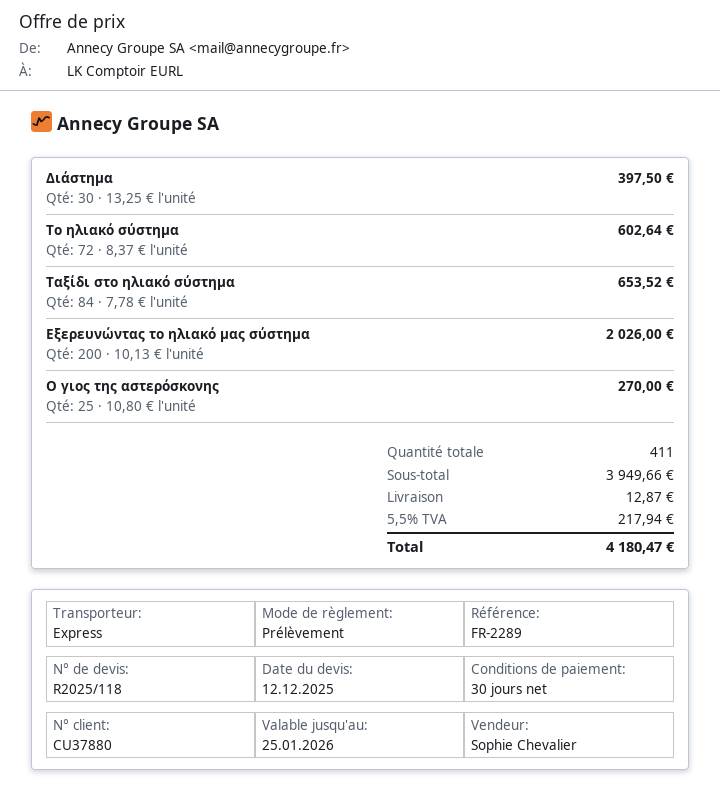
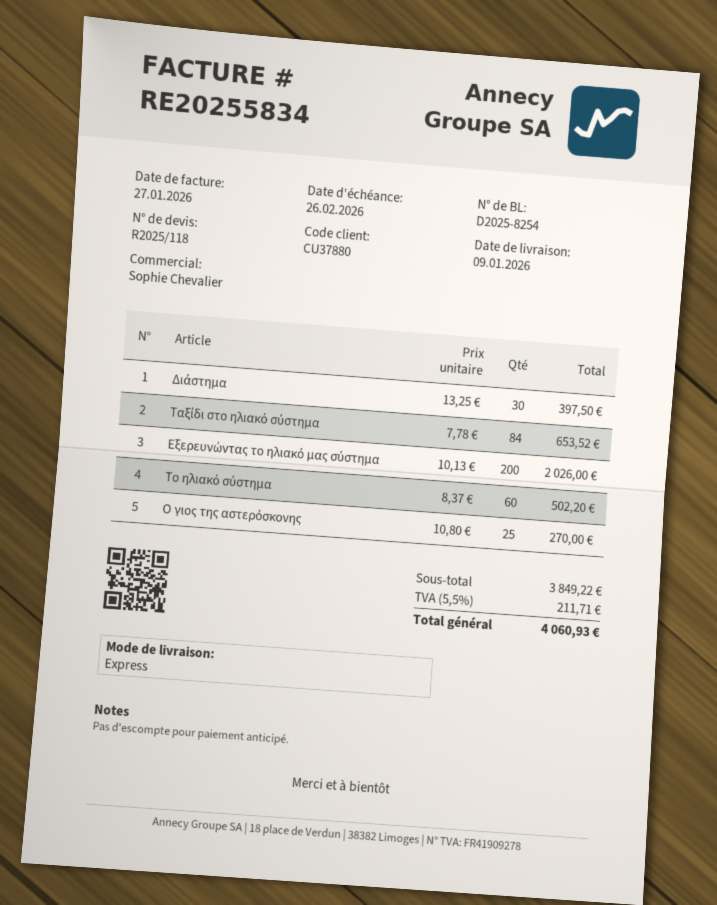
Το ηλιακό σύστημα: 72 x 8.37 = 602.64 -> 60 x 8.37 = 502.20
subtotal: 3949.66 -> 3849.22
shipping: 12.87 -> none
tax: 5.5% = 217.94 -> 5.5% = 211.71
total: 4180.47 -> 4060.93

